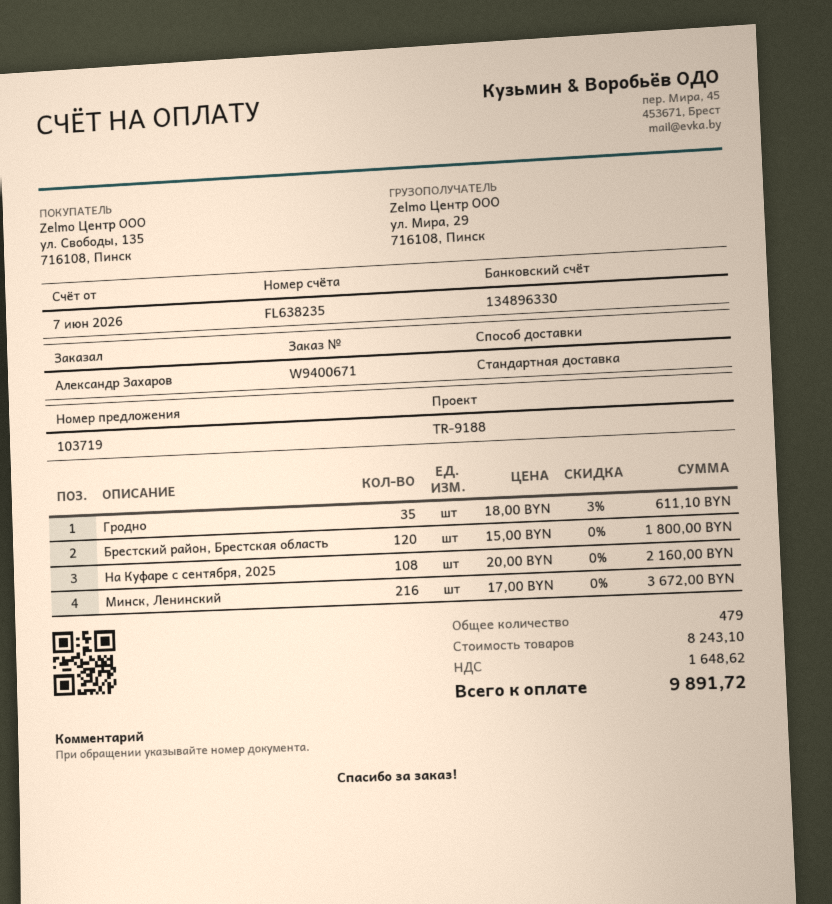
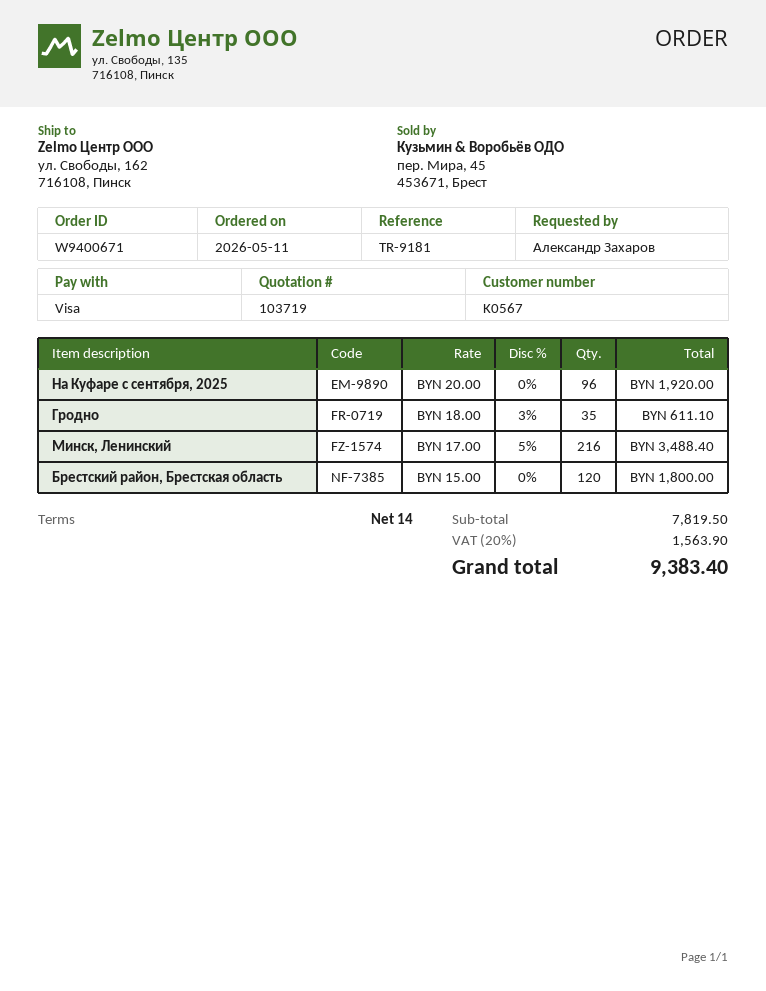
reference: TR-9188 -> TR-9181
ship to: ул. Мира, 29, 716108, Пинск -> ул. Свободы, 162, 716108, Пинск
На Куфаре с сентября, 2025: 108 x 20.00 = 2160.00 -> 96 x 20.00 = 1920.00
Минск, Ленинский: 216 x 17.00 = 3672.00 -> 216 x 17.00 - 5% = 3488.40
subtotal: 8243.10 -> 7819.50
tax: 1648.62 -> 1563.90
total: 9891.72 -> 9383.40

